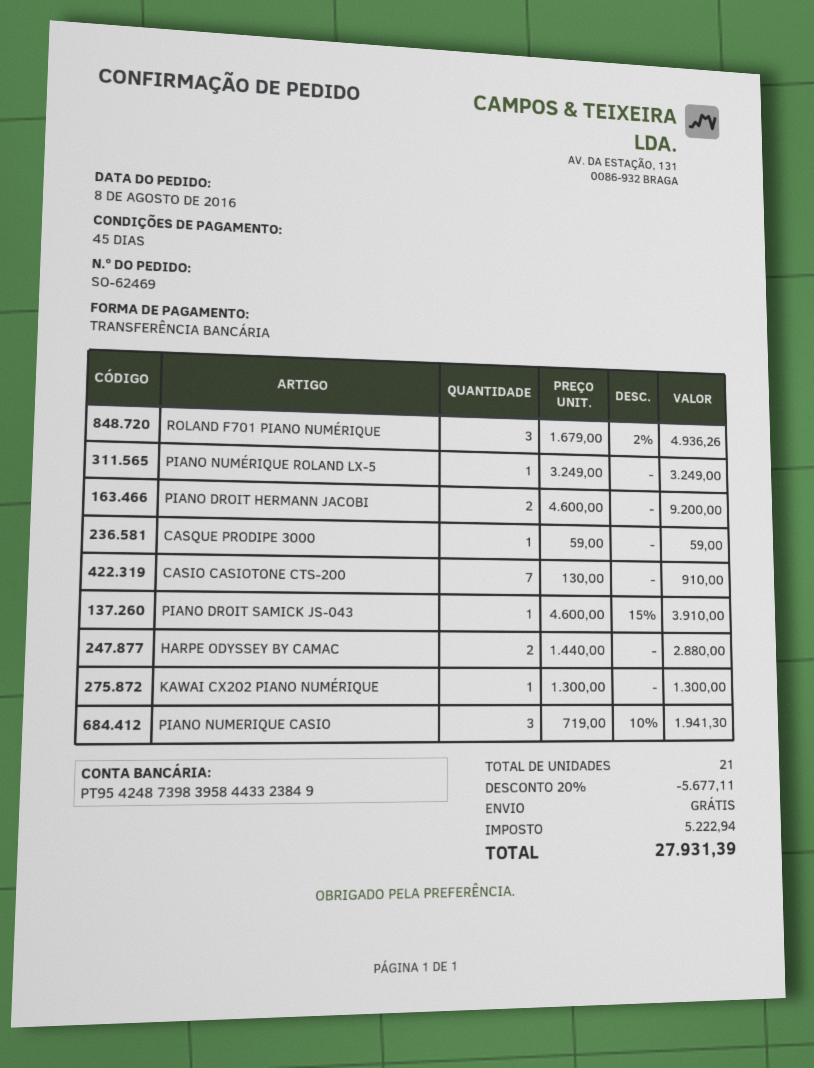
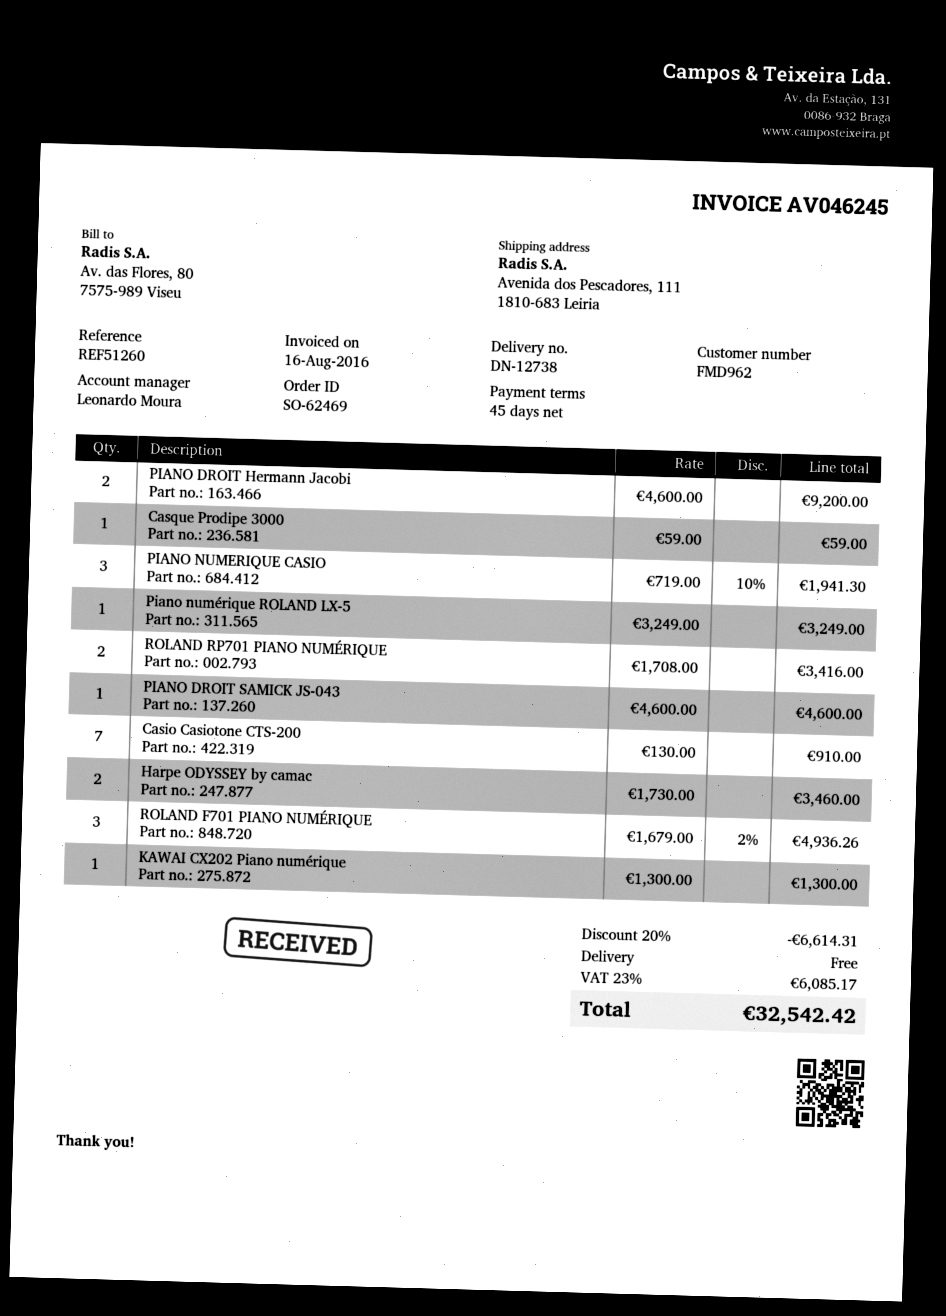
PIANO DROIT SAMICK JS-043: 1 x 4600.00 - 15% = 3910.00 -> 1 x 4600.00 = 4600.00
HARPE ODYSSEY BY CAMAC: 2 x 1440.00 = 2880.00 -> 2 x 1730.00 = 3460.00
ROLAND RP701 PIANO NUMÉRIQUE: none -> 2 x 1708.00 = 3416.00
discount: 20% = 5677.11 -> 20% = 6614.31
tax: 5222.94 -> 6085.17
total: 27931.39 -> 32542.42

